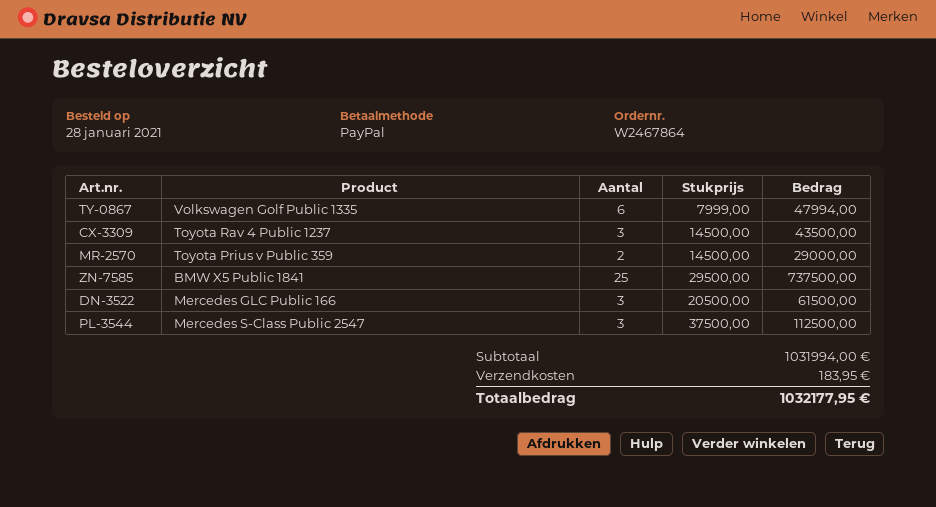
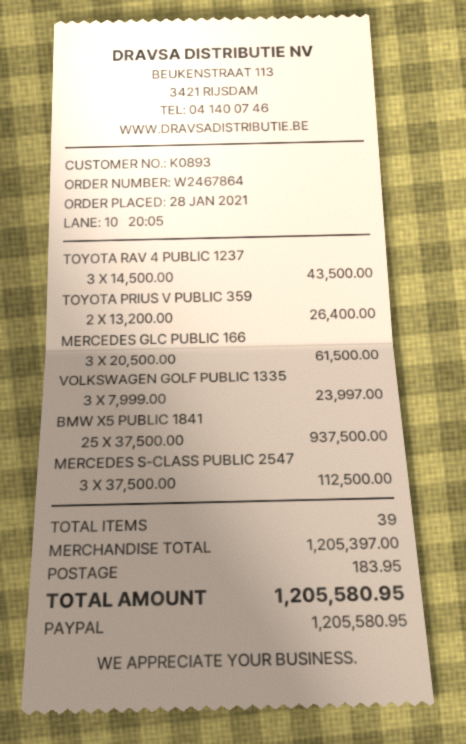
Volkswagen Golf Public 1335: 6 x 7999.00 = 47994.00 -> 3 x 7999.00 = 23997.00
Toyota Prius v Public 359: 2 x 14500.00 = 29000.00 -> 2 x 13200.00 = 26400.00
BMW X5 Public 1841: 25 x 29500.00 = 737500.00 -> 25 x 37500.00 = 937500.00
subtotal: 1031994.00 -> 1205397.00
total: 1032177.95 -> 1205580.95

